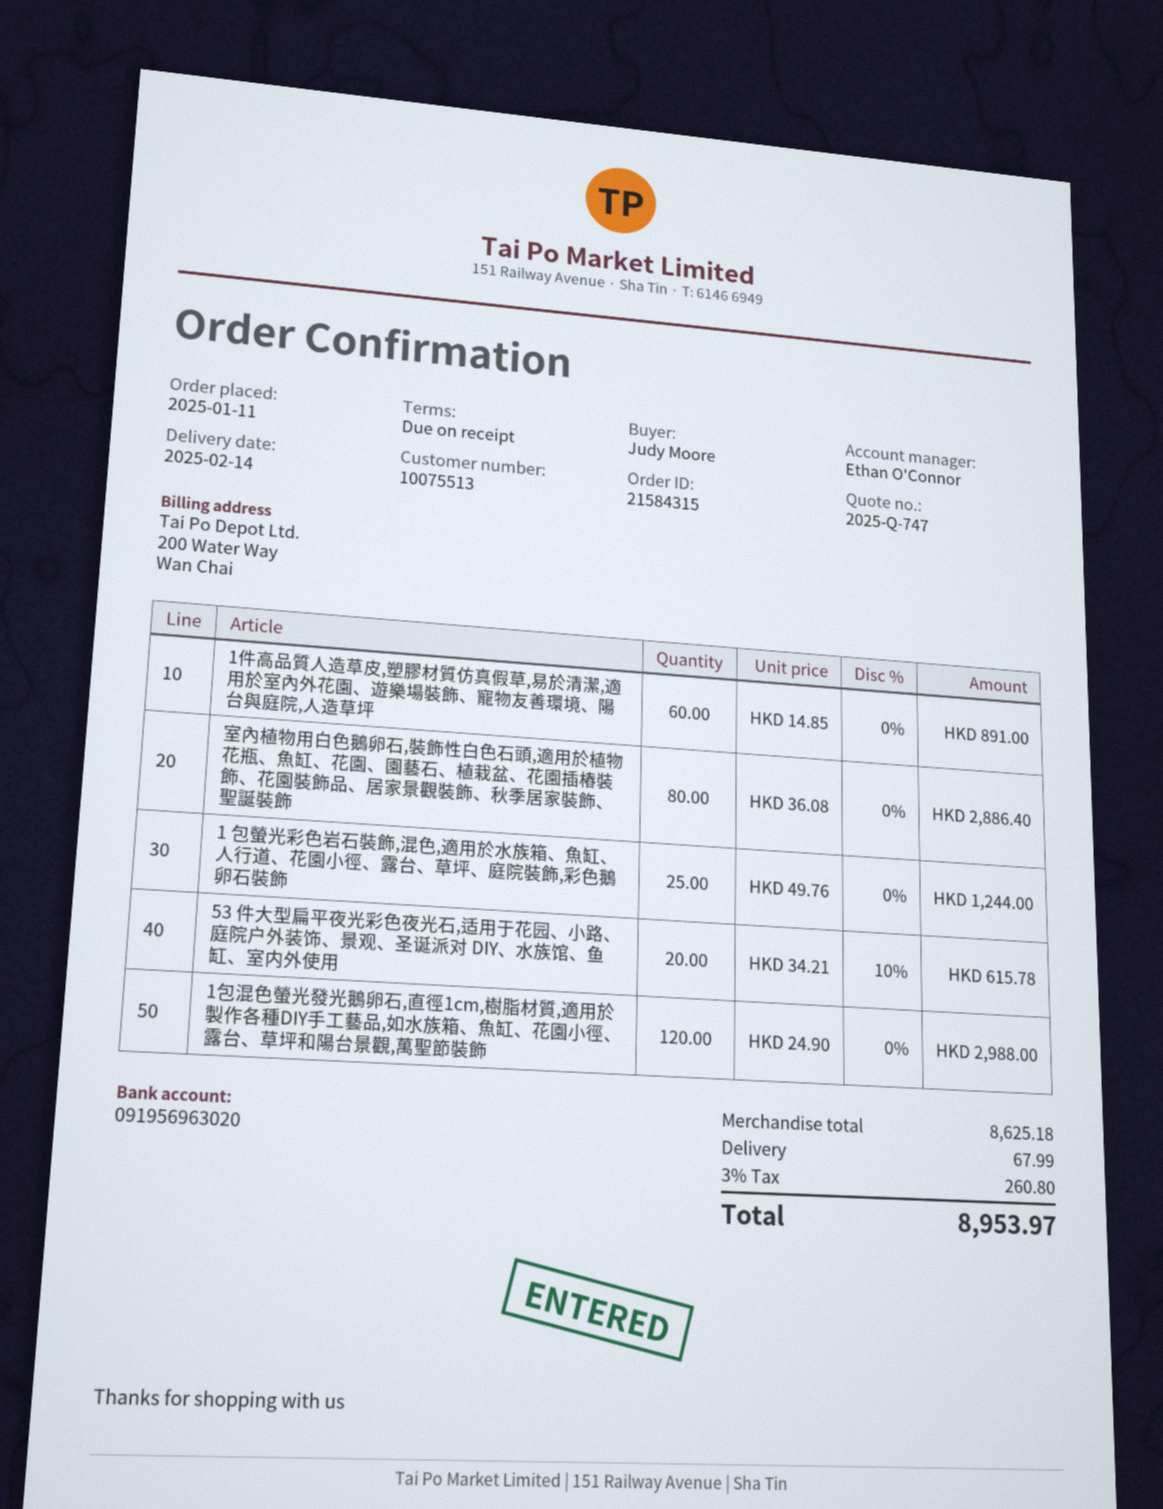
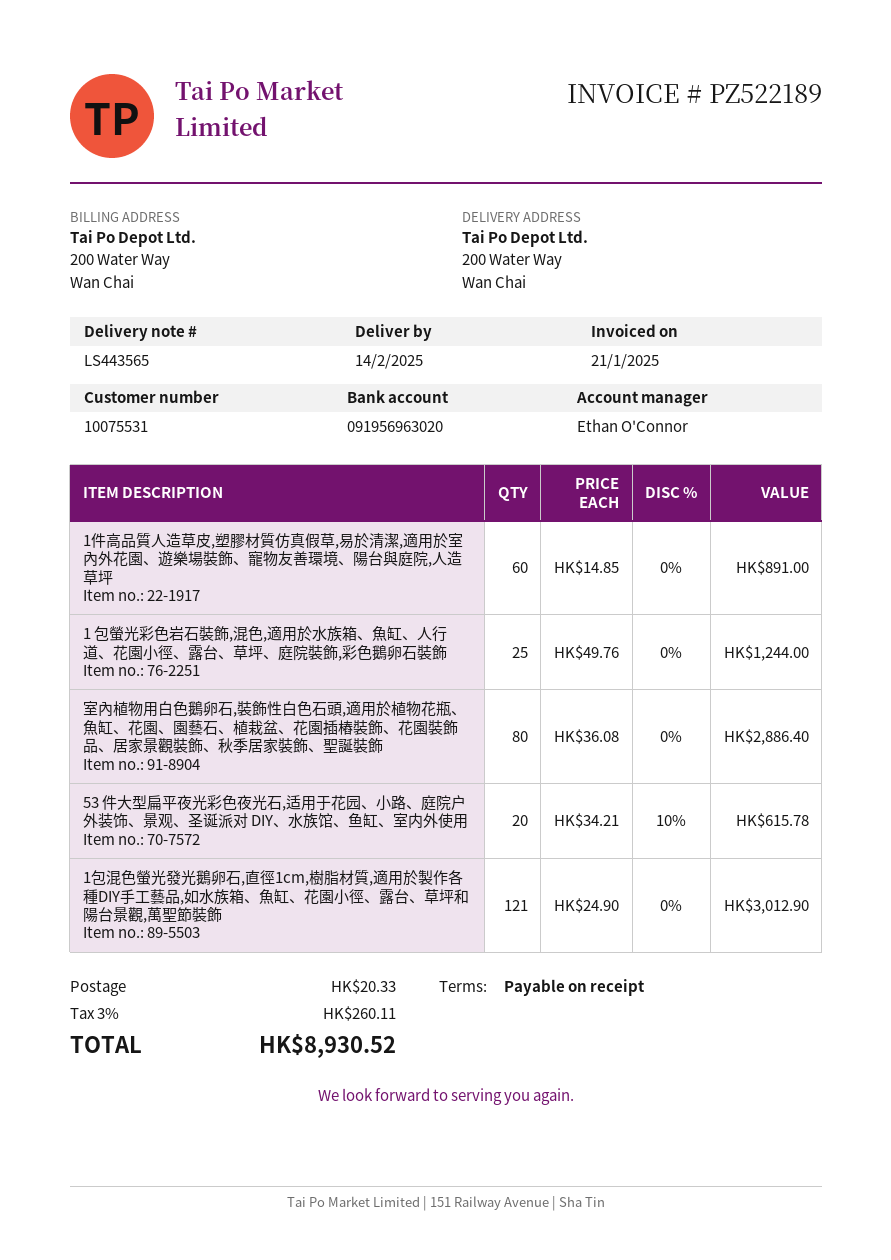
customer number: 10075513 -> 10075531
1包混色螢光發光鵝卵石,直徑1cm,樹脂材質,適用於製作各種DIY手工藝品,如水族箱、魚缸、花園小徑、露台、草坪和陽台景觀,萬聖節裝飾: 120 x 24.90 = 2988.00 -> 121 x 24.90 = 3012.90
shipping: 67.99 -> 20.33
tax: 3% = 260.80 -> 3% = 260.11
total: 8953.97 -> 8930.52

